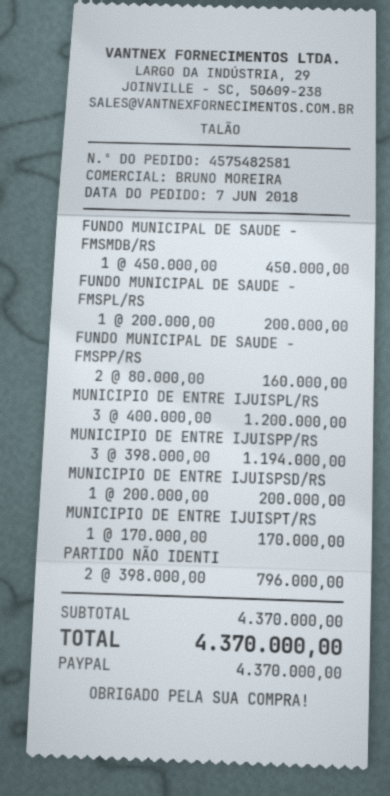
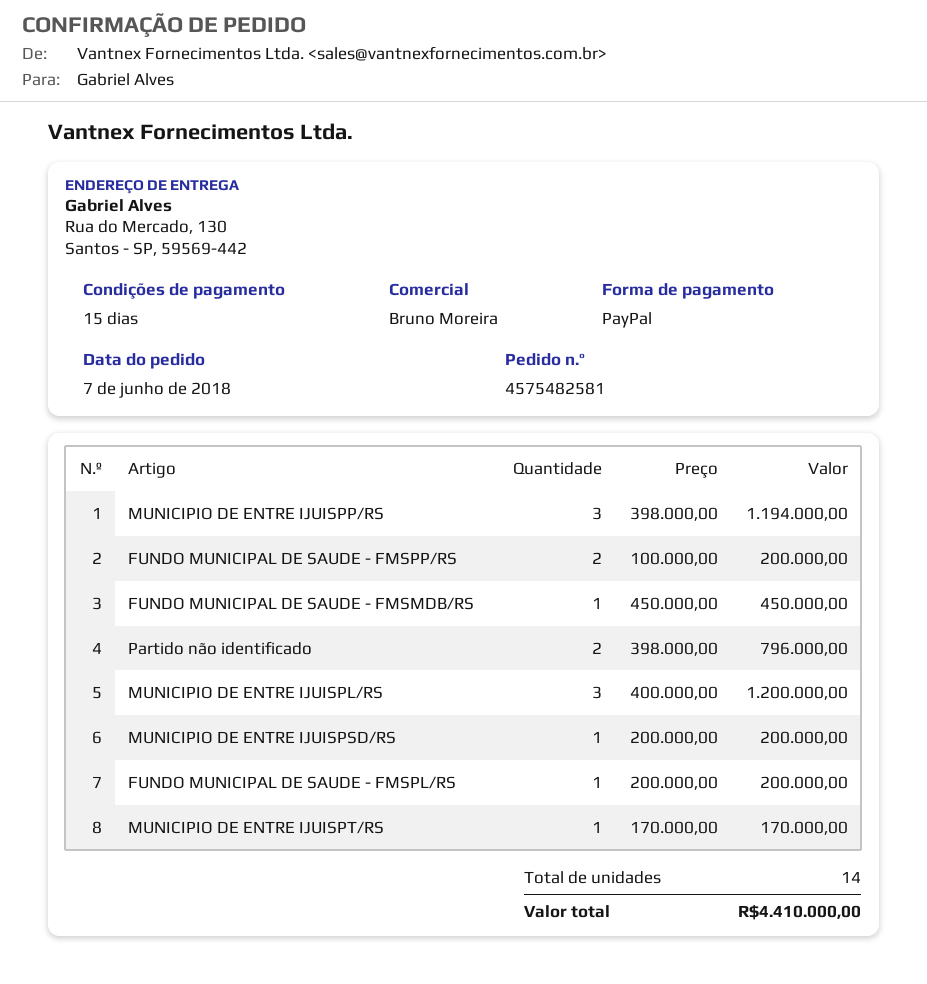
FUNDO MUNICIPAL DE SAUDE - FMSPP/RS: 2 x 80000.00 = 160000.00 -> 2 x 100000.00 = 200000.00
total: 4370000.00 -> 4410000.00

